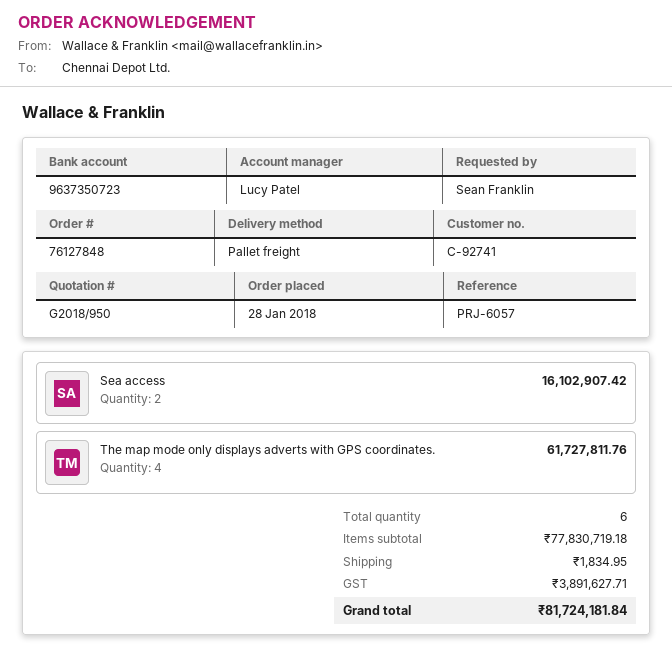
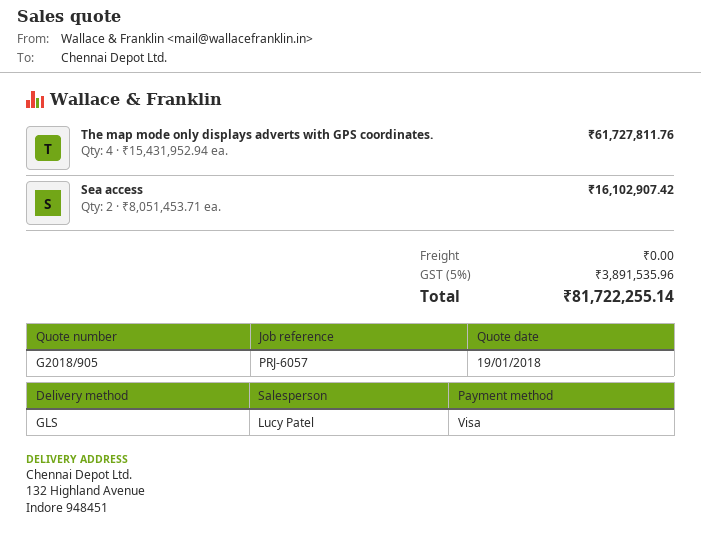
quote number: G2018/950 -> G2018/905
shipping method: pallet freight -> GLS
shipping: 1834.95 -> 0.00
tax: 3891627.71 -> 3891535.96
total: 81724181.84 -> 81722255.14

